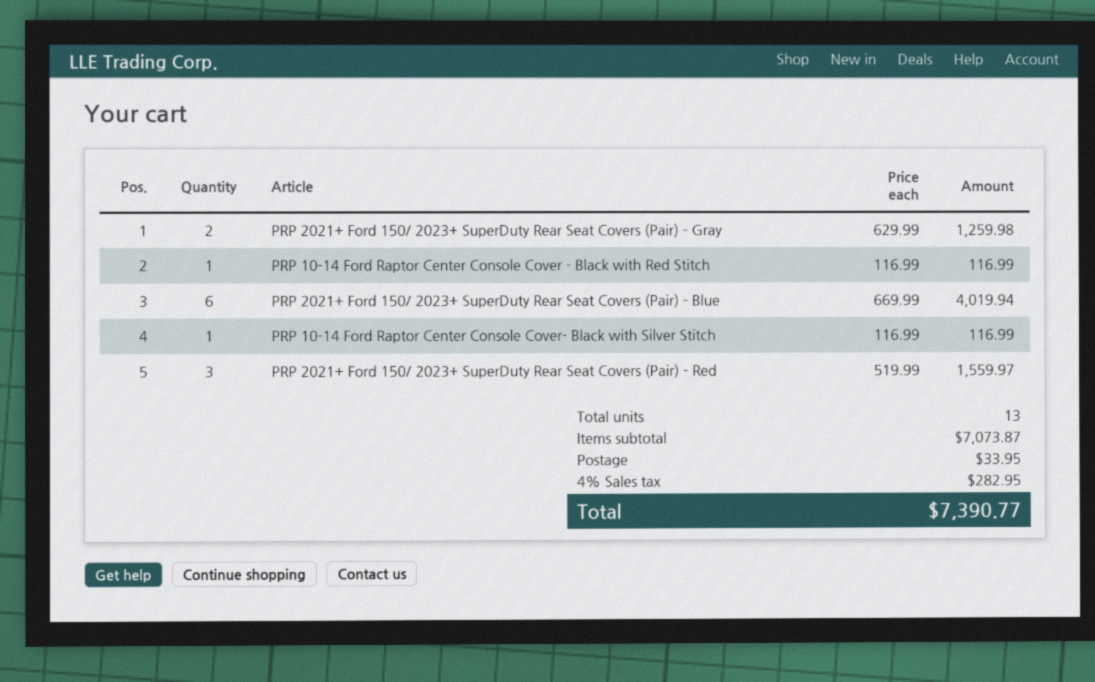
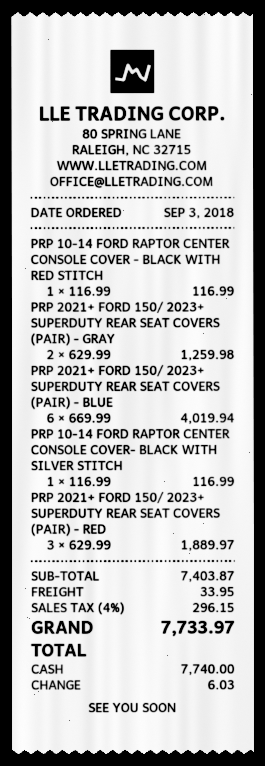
PRP 2021+ Ford 150/ 2023+ SuperDuty Rear Seat Covers (Pair) - Red: 3 x 519.99 = 1559.97 -> 3 x 629.99 = 1889.97
subtotal: 7073.87 -> 7403.87
tax: 4% = 282.95 -> 4% = 296.15
total: 7390.77 -> 7733.97

